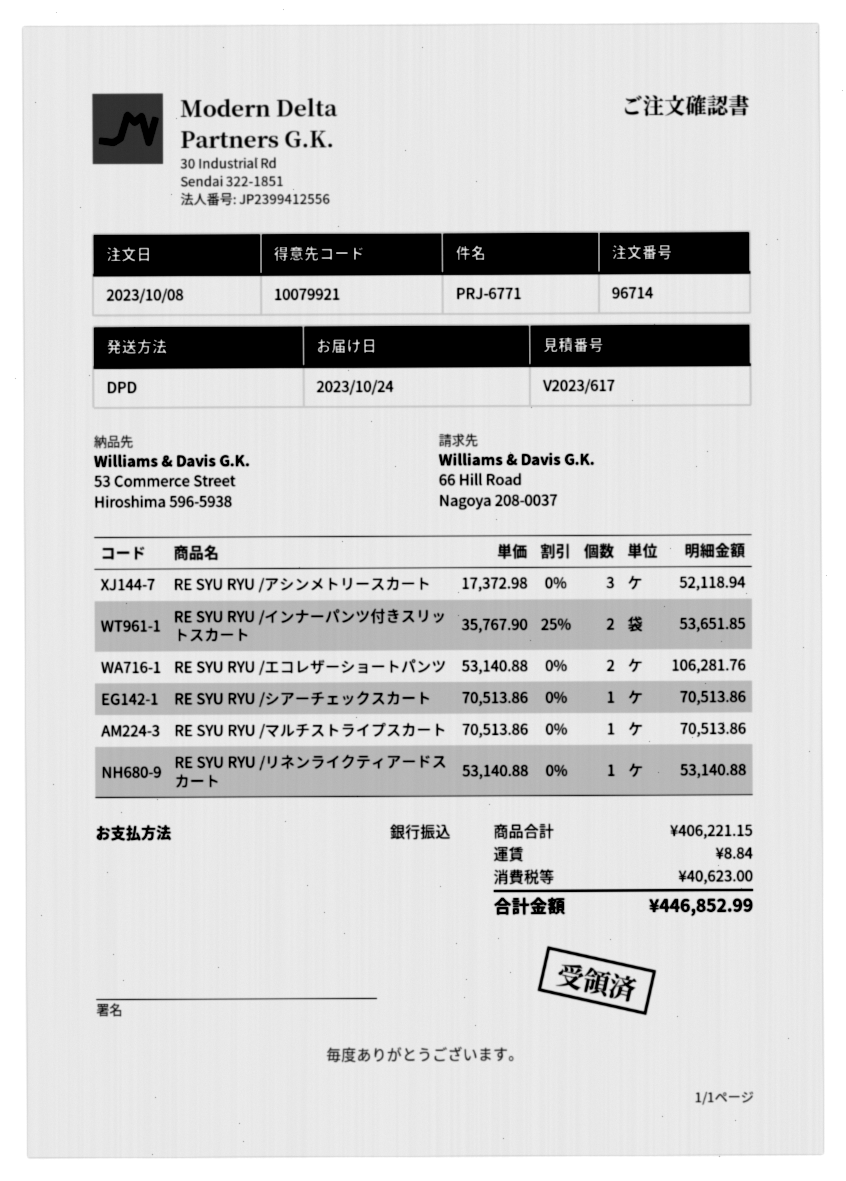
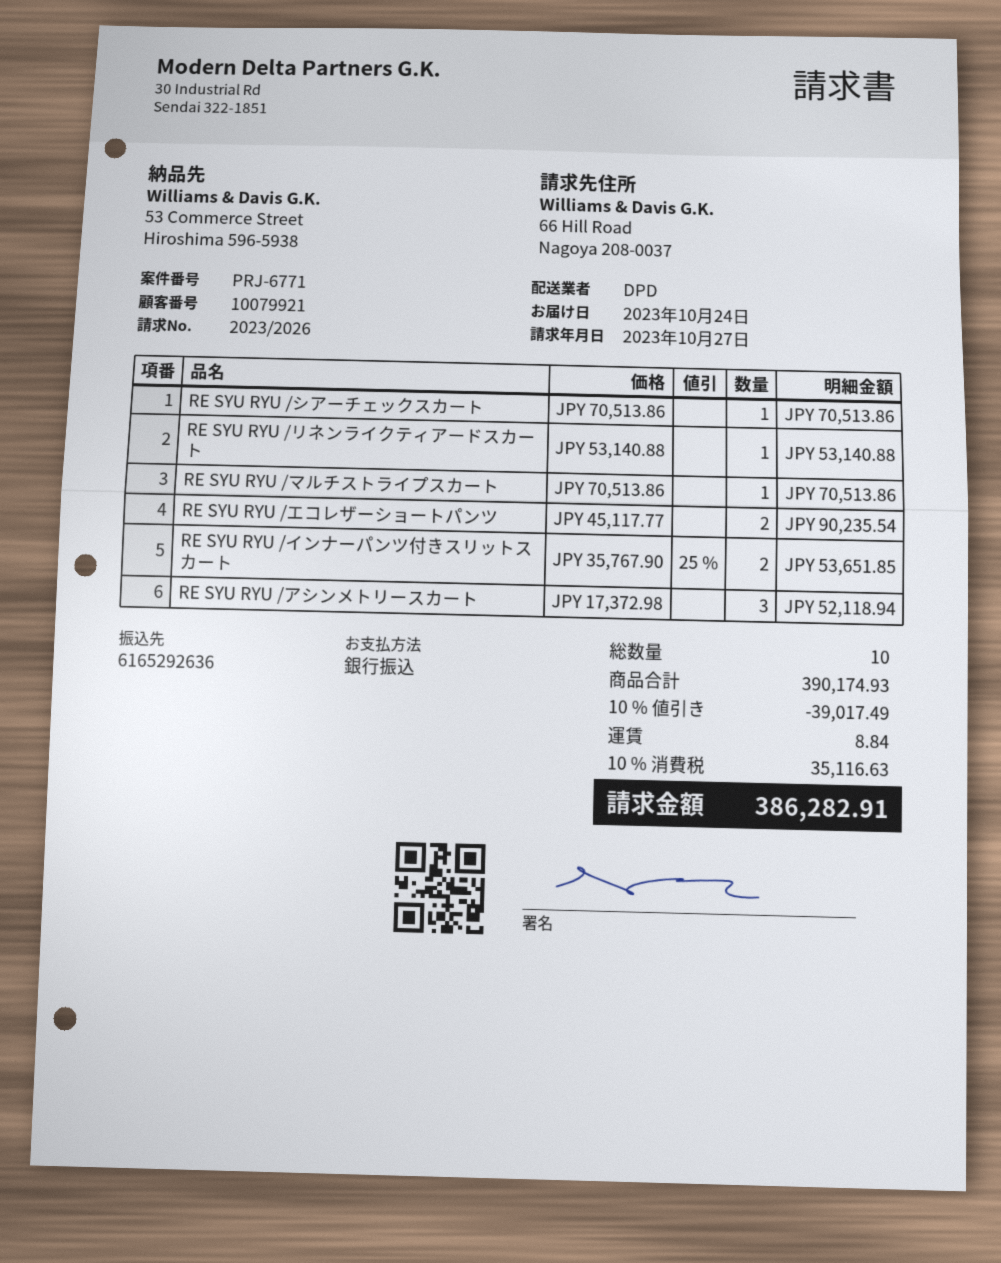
RE SYU RYU /エコレザーショートパンツ: 2 x 53140.88 = 106281.76 -> 2 x 45117.77 = 90235.54
subtotal: 406221.15 -> 390174.93
discount: none -> 10% = 39017.49
tax: 40623.00 -> 35116.63
total: 446852.99 -> 386282.91

